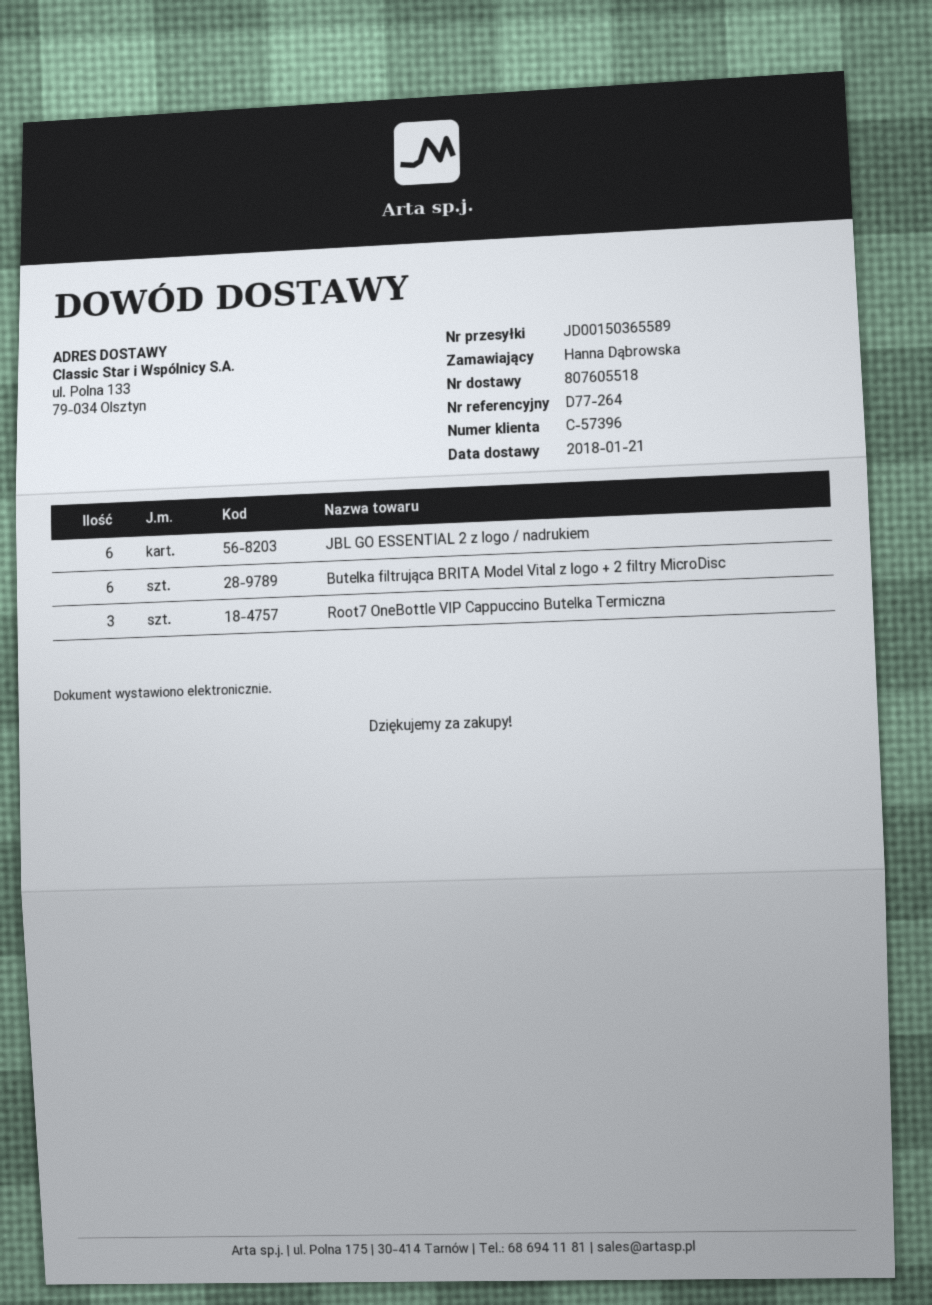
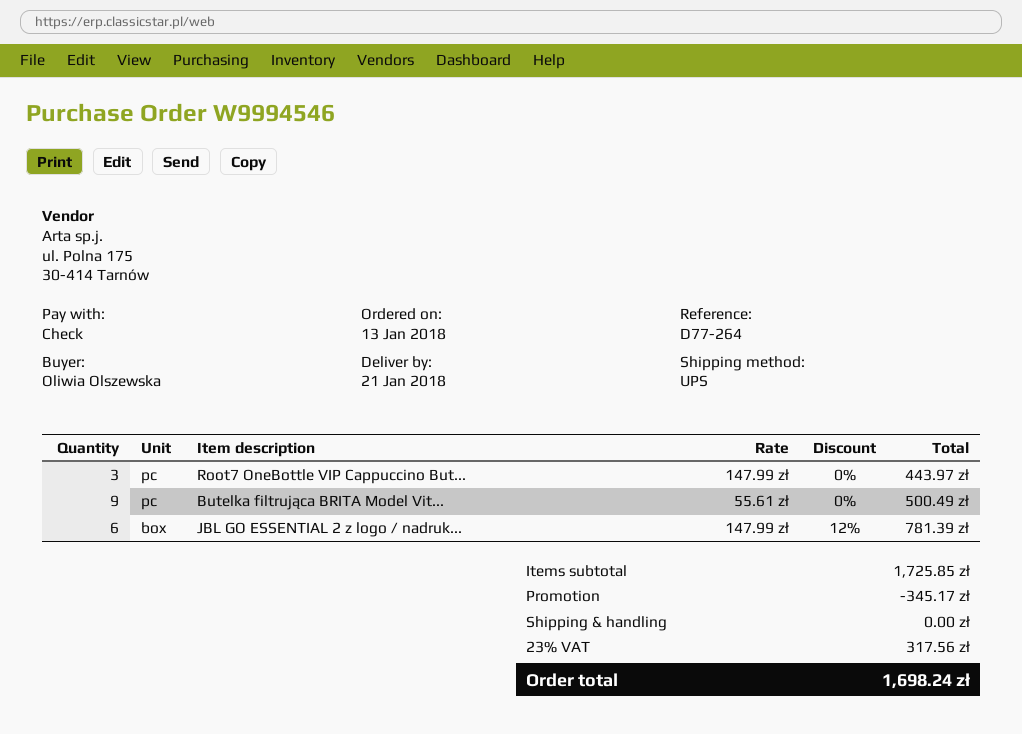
ordered by: Hanna Dąbrowska -> Oliwia Olszewska
Butelka filtrująca BRITA Model Vital z logo + 2 filtry MicroDisc: 6 -> 9

